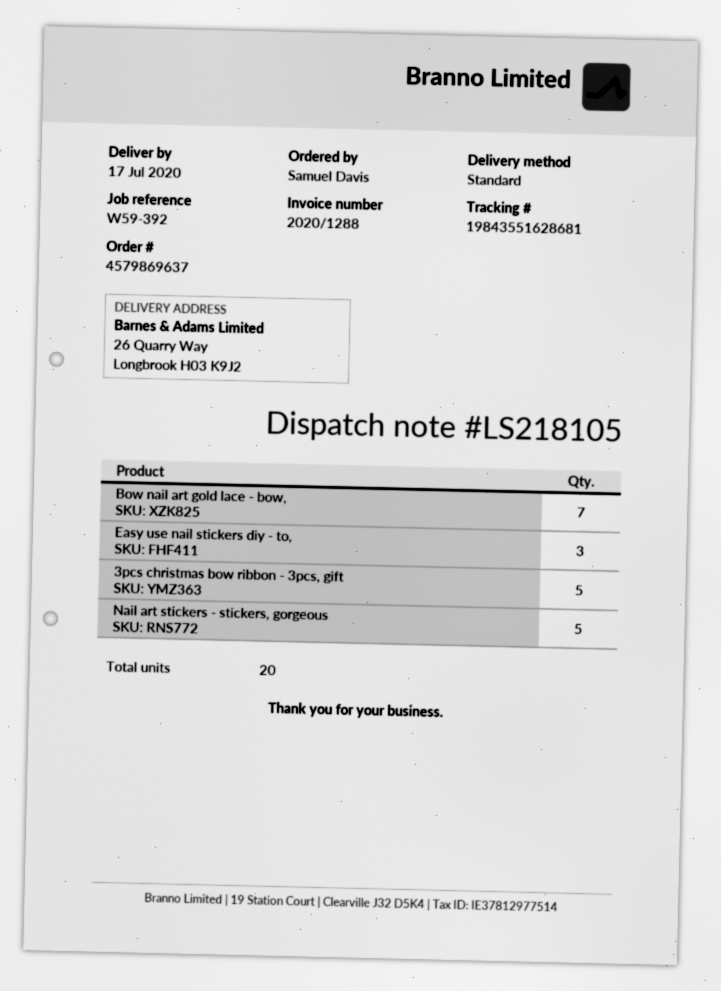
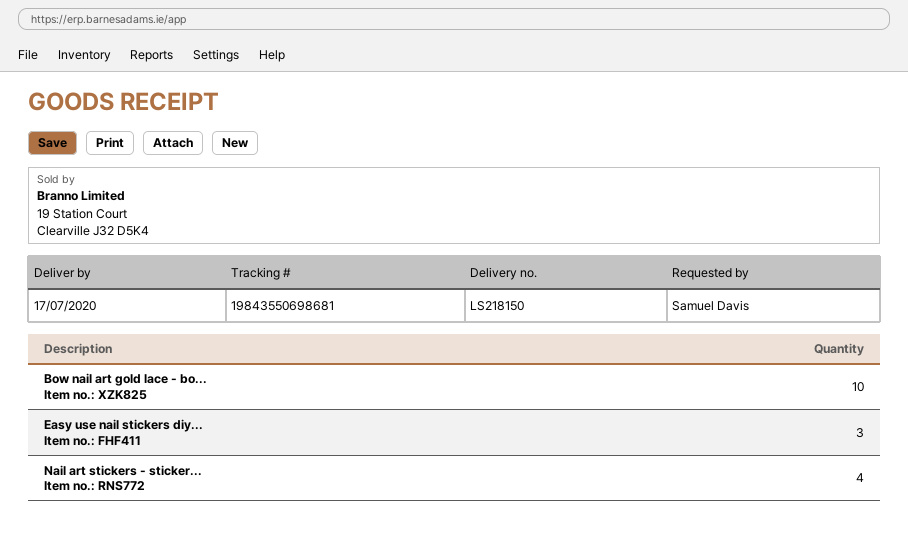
delivery note number: LS218105 -> LS218150
tracking number: 19843551628681 -> 19843550698681
Bow nail art gold lace - bow,: 7 -> 10
3pcs christmas bow ribbon - 3pcs, gift: 5 -> none
Nail art stickers - stickers, gorgeous: 5 -> 4

